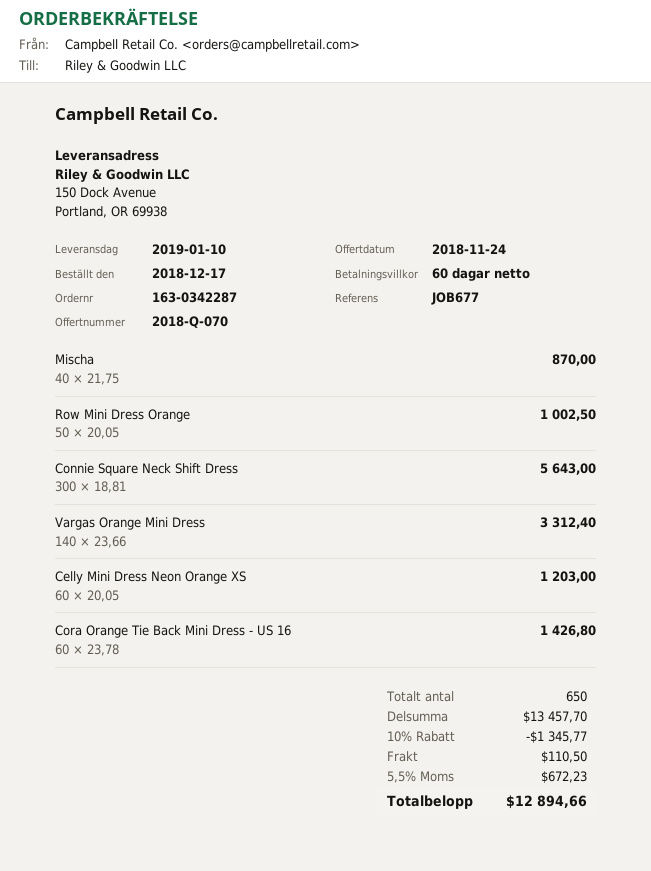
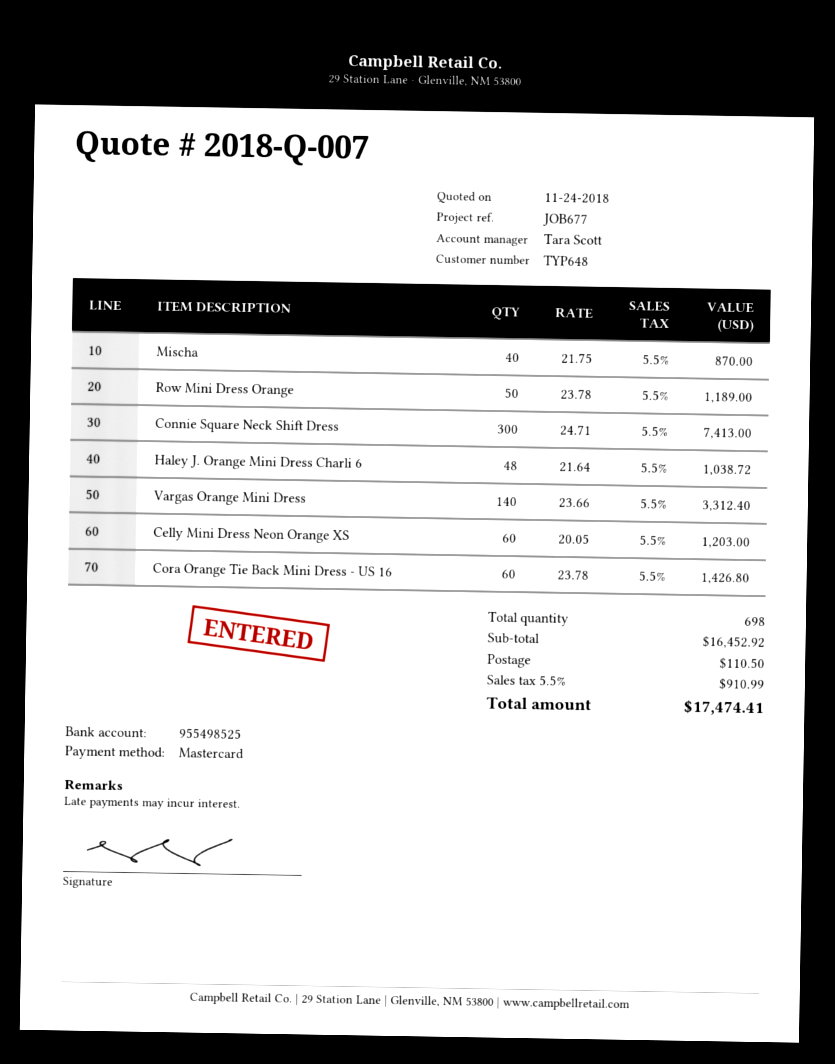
quote number: 2018-Q-070 -> 2018-Q-007
Row Mini Dress Orange: 50 x 20.05 = 1002.50 -> 50 x 23.78 = 1189.00
Connie Square Neck Shift Dress: 300 x 18.81 = 5643.00 -> 300 x 24.71 = 7413.00
Haley J. Orange Mini Dress Charli 6: none -> 48 x 21.64 = 1038.72
total quantity: 650 -> 698
subtotal: 13457.70 -> 16452.92
discount: 10% = 1345.77 -> none
tax: 5.5% = 672.23 -> 5.5% = 910.99
total: 12894.66 -> 17474.41

